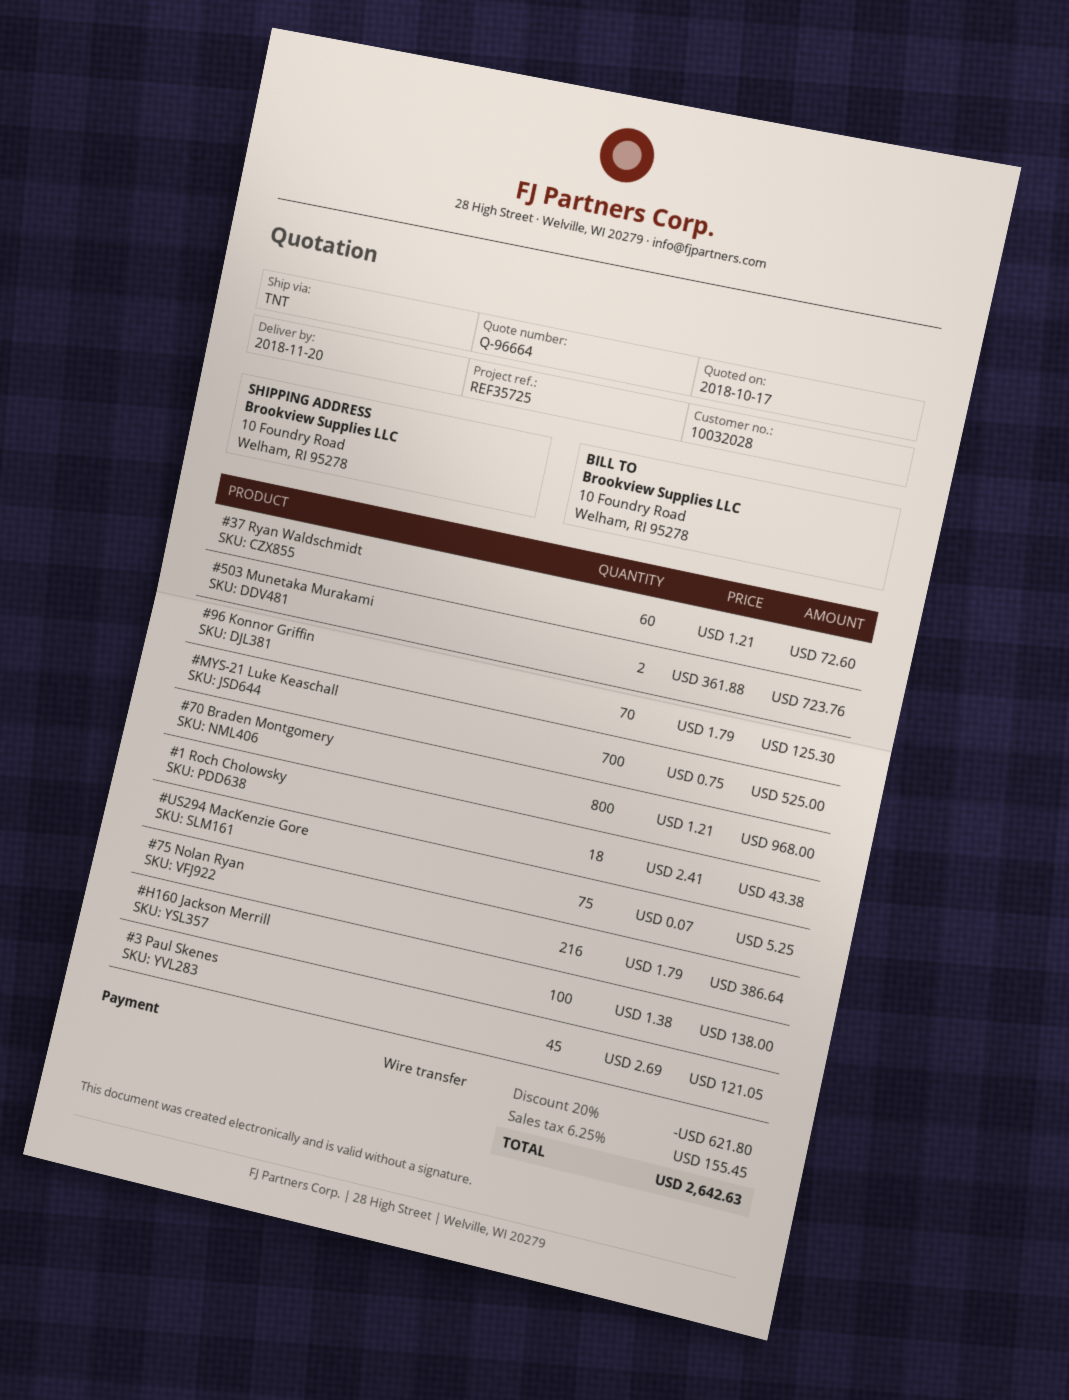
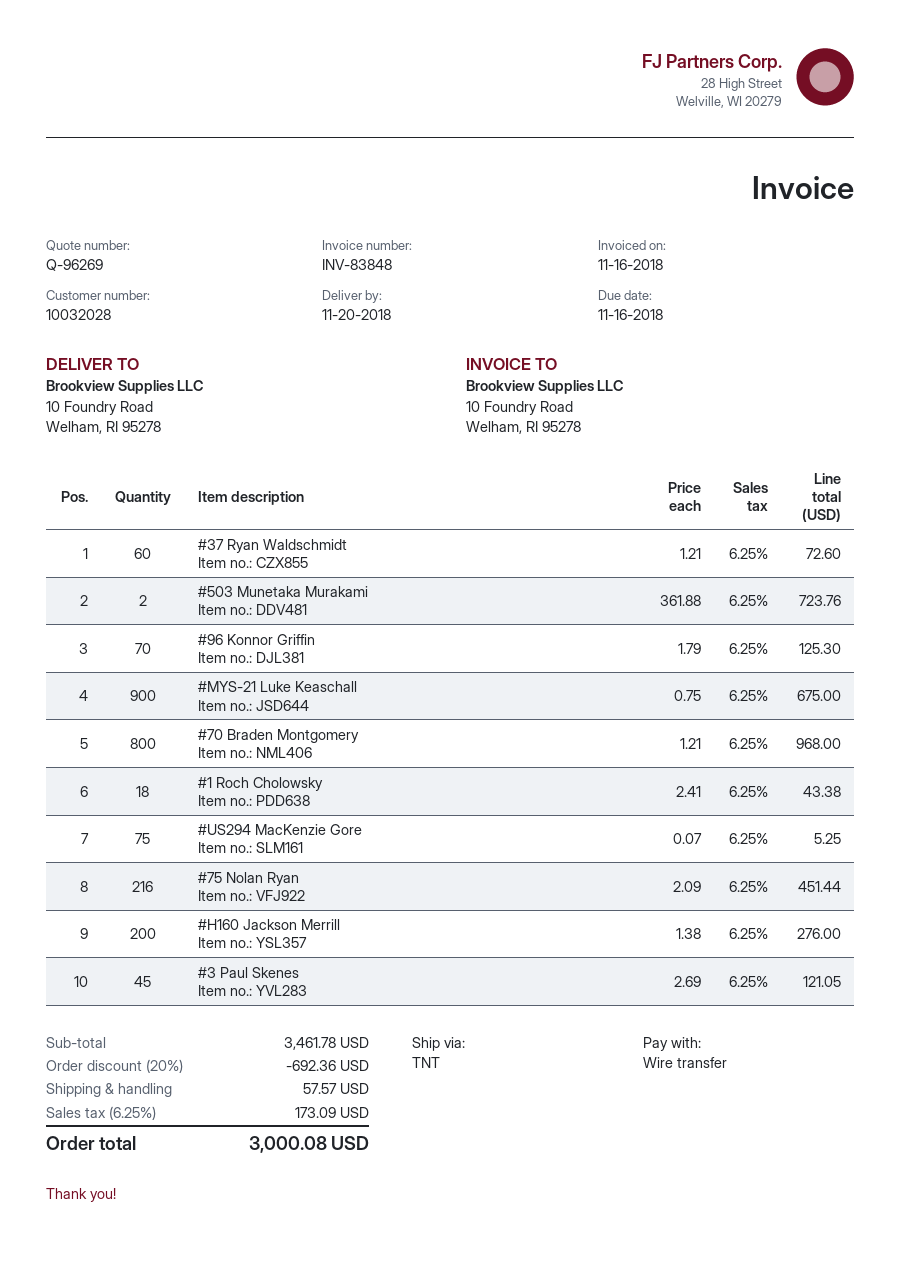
quote number: Q-96664 -> Q-96269
#MYS-21 Luke Keaschall: 700 x 0.75 = 525.00 -> 900 x 0.75 = 675.00
#75 Nolan Ryan: 216 x 1.79 = 386.64 -> 216 x 2.09 = 451.44
#H160 Jackson Merrill: 100 x 1.38 = 138.00 -> 200 x 1.38 = 276.00
discount: 20% = 621.80 -> 20% = 692.36
shipping: none -> 57.57
tax: 6.25% = 155.45 -> 6.25% = 173.09
total: 2642.63 -> 3000.08

